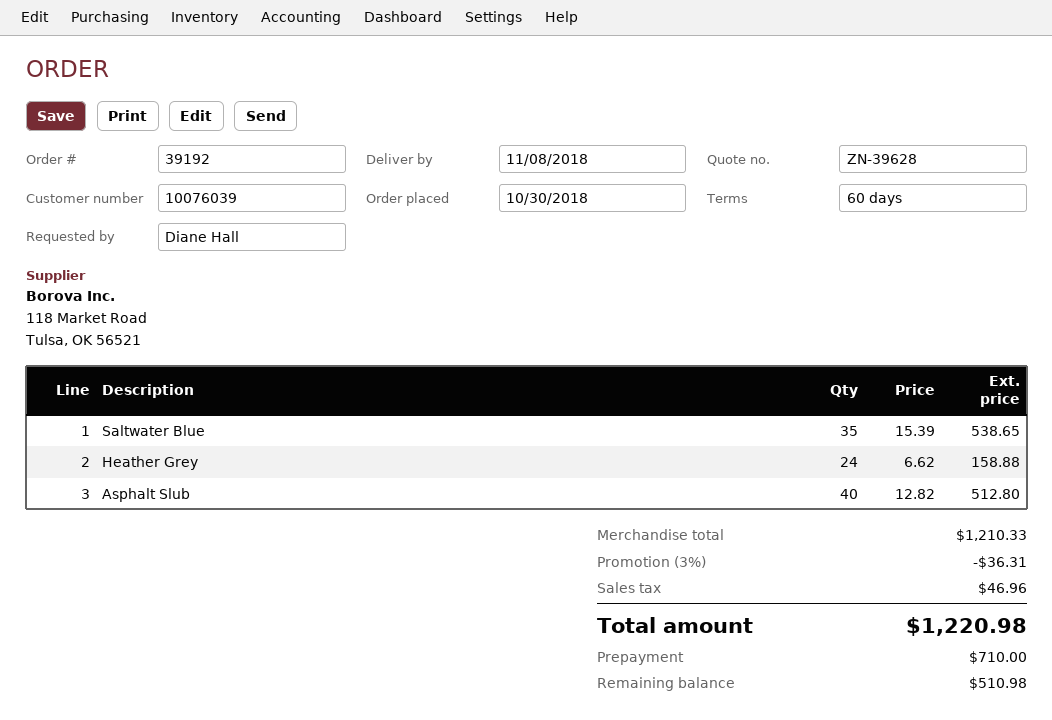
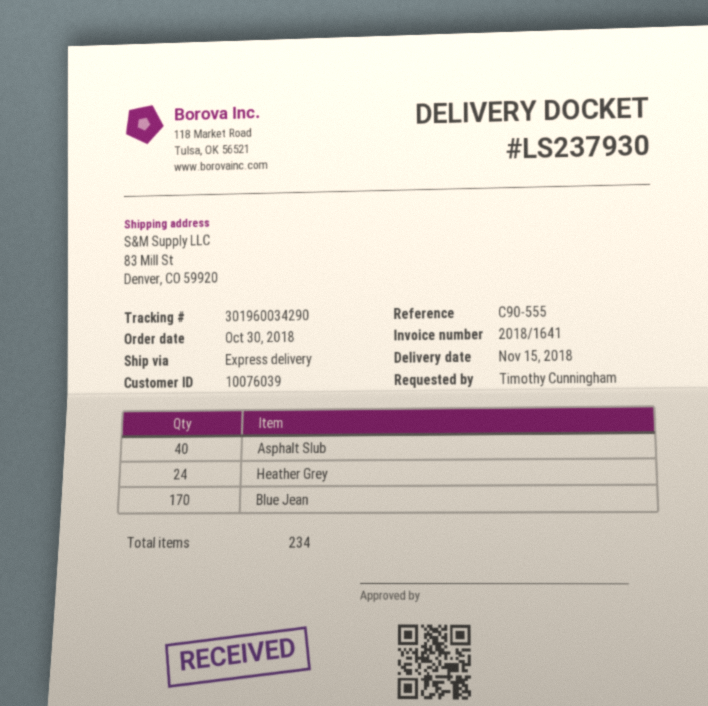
delivery date: 2018-11-08 -> 2018-11-15
ordered by: Diane Hall -> Timothy Cunningham
Saltwater Blue: 35 -> none
Blue Jean: none -> 170

